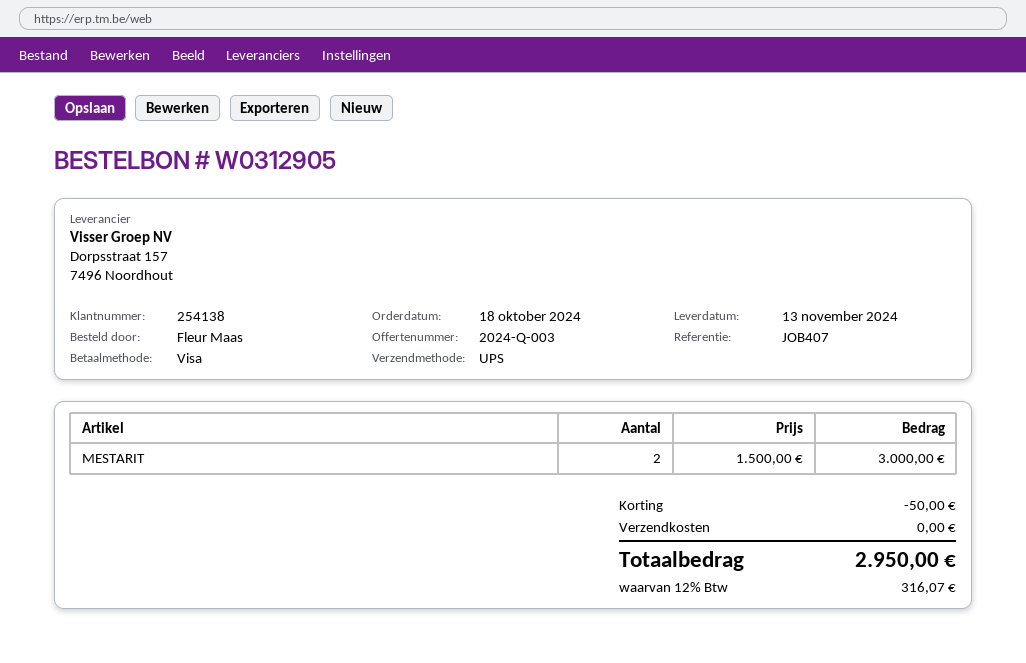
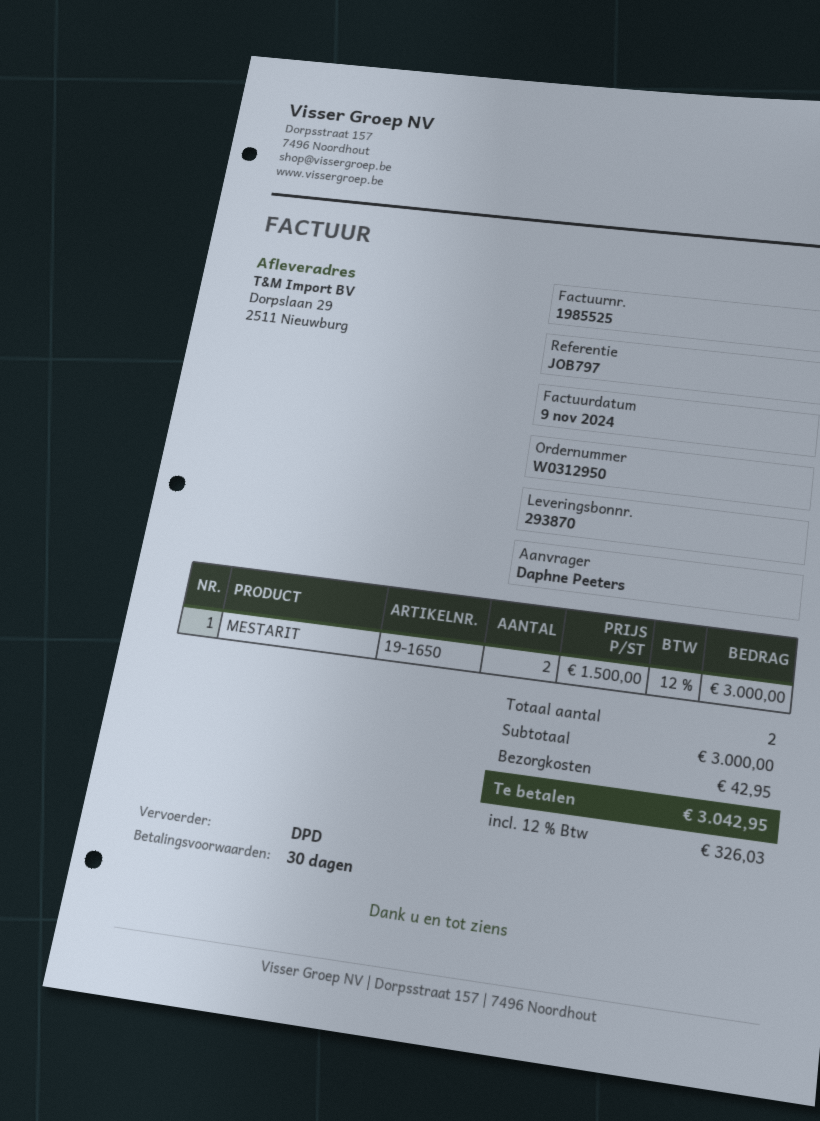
order number: W0312905 -> W0312950
reference: JOB407 -> JOB797
ordered by: Fleur Maas -> Daphne Peeters
shipping method: UPS -> DPD
discount: 50.00 -> none
shipping: 0.00 -> 42.95
tax: 12% = 316.07 -> 12% = 326.03
total: 2950.00 -> 3042.95

